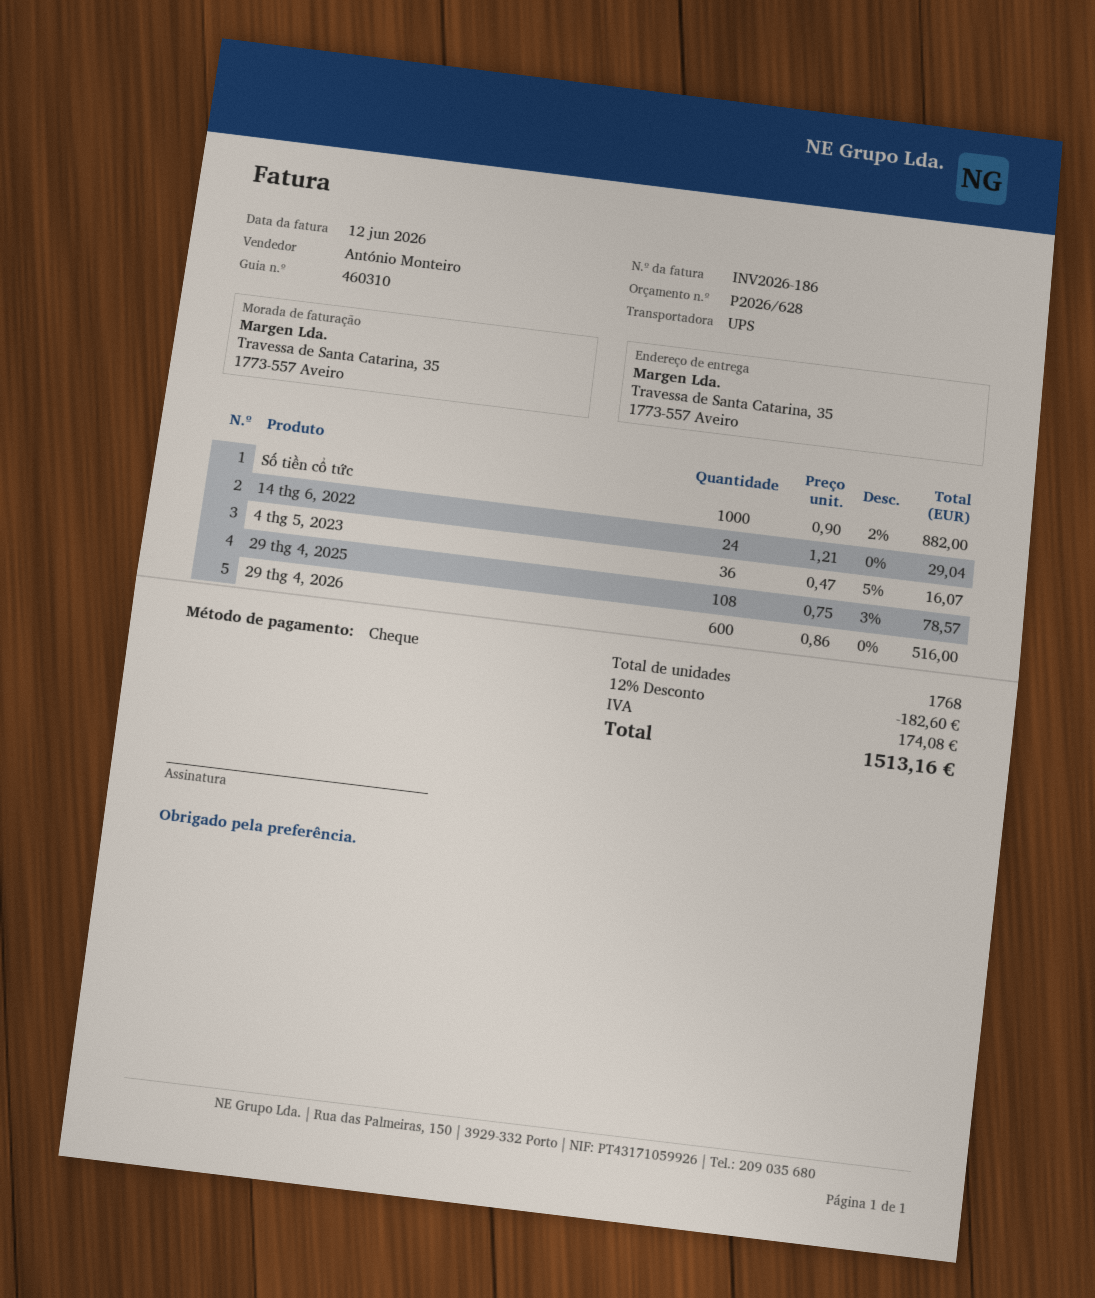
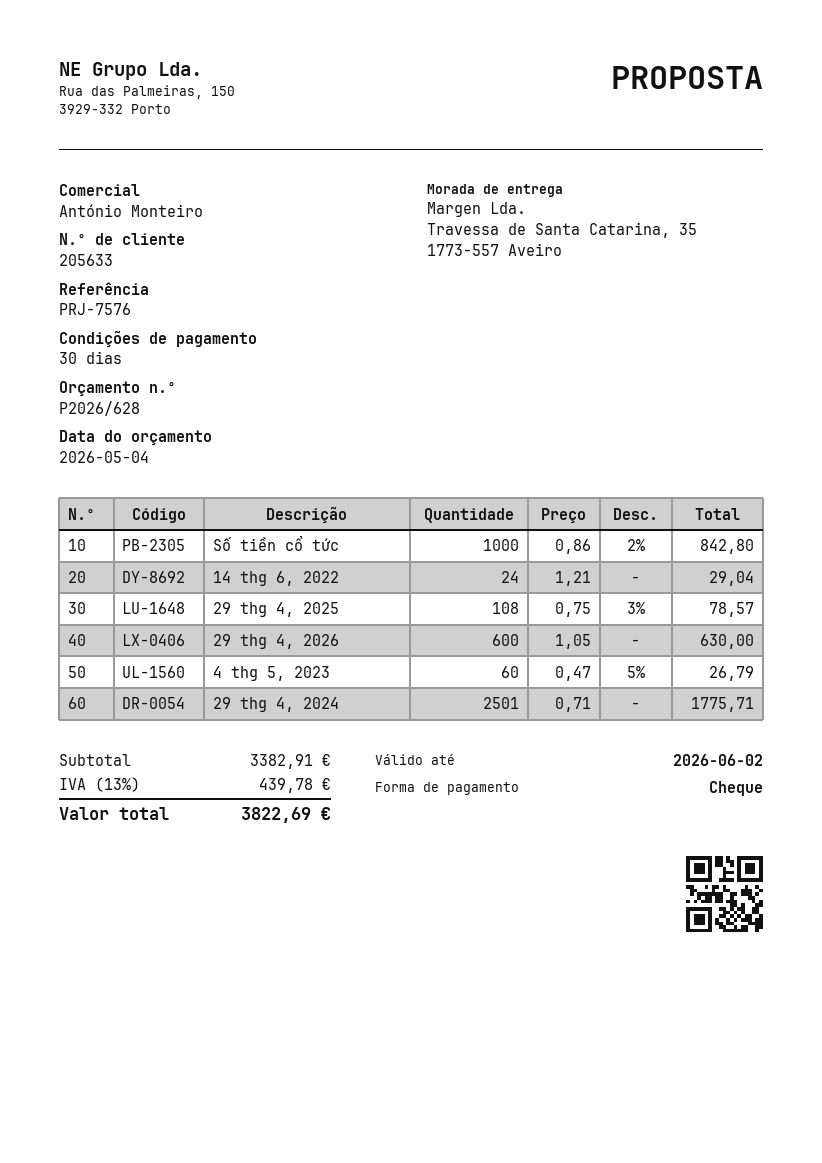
Số tiền cổ tức: 1000 x 0.90 - 2% = 882.00 -> 1000 x 0.86 - 2% = 842.80
4 thg 5, 2023: 36 x 0.47 - 5% = 16.07 -> 60 x 0.47 - 5% = 26.79
29 thg 4, 2026: 600 x 0.86 = 516.00 -> 600 x 1.05 = 630.00
29 thg 4, 2024: none -> 2501 x 0.71 = 1775.71
discount: 12% = 182.60 -> none
tax: 174.08 -> 439.78
total: 1513.16 -> 3822.69

